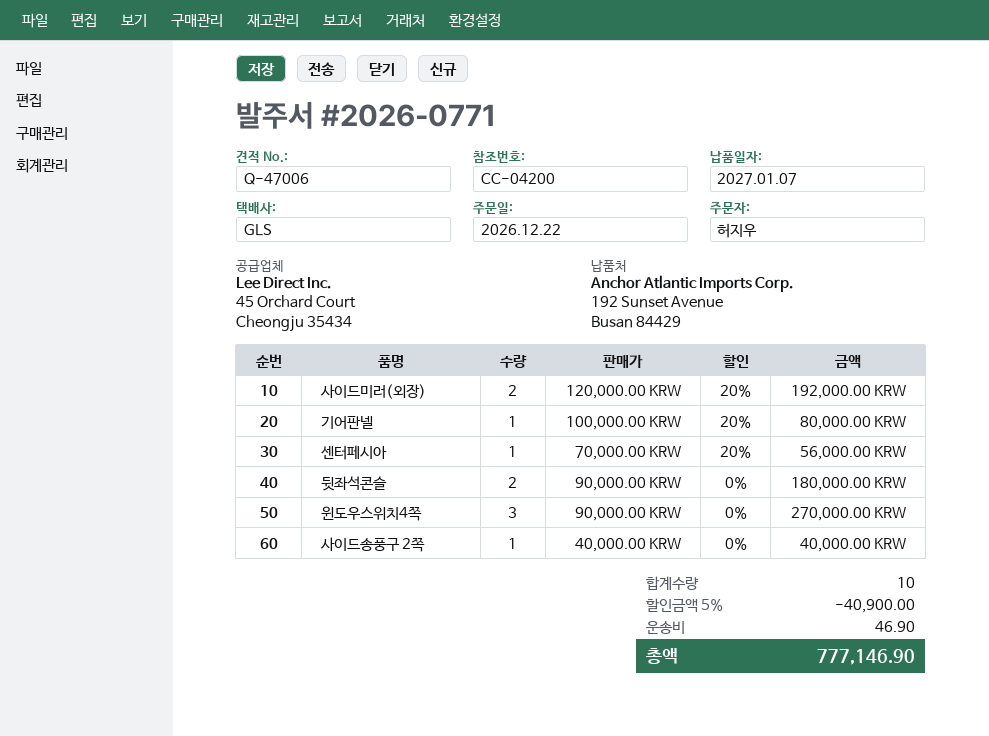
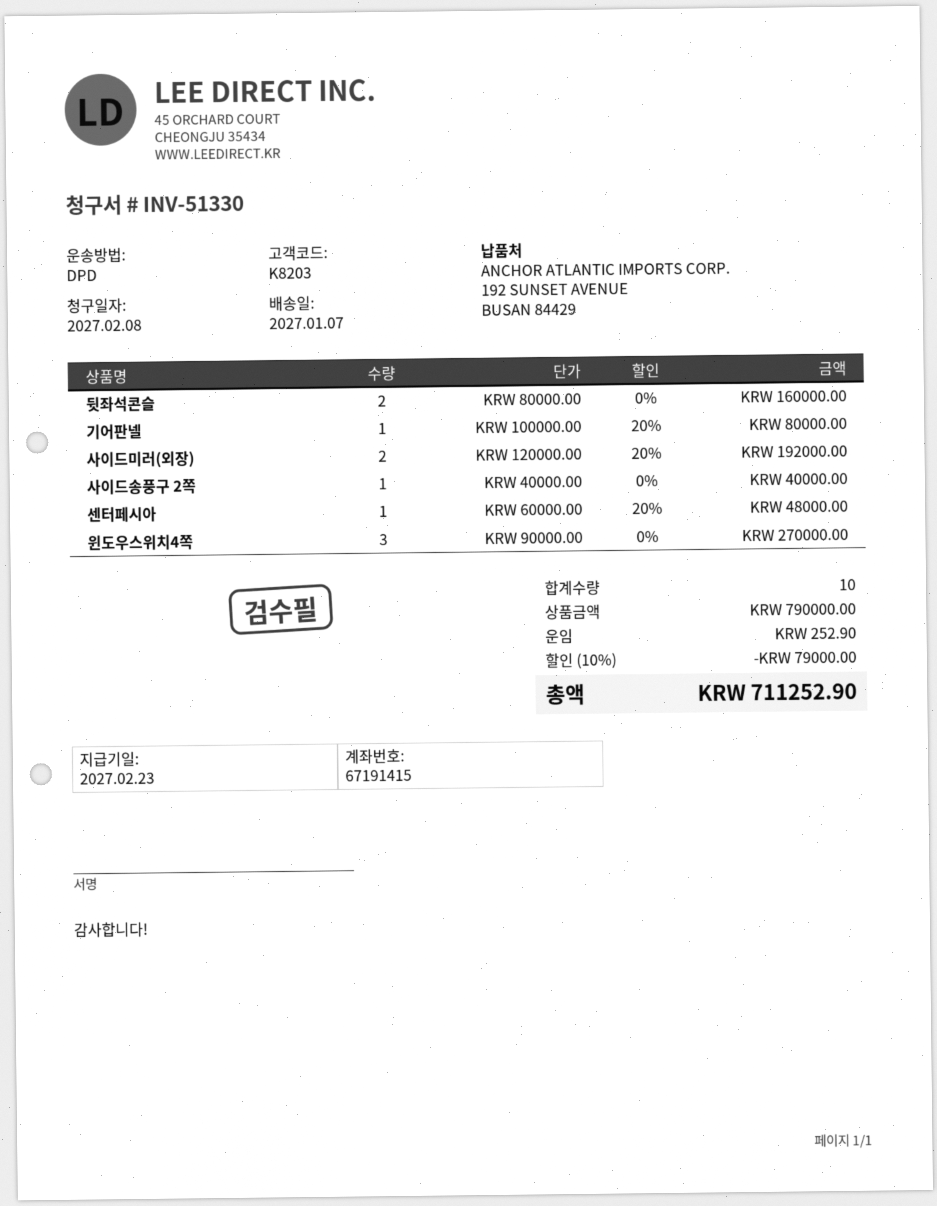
shipping method: GLS -> DPD
센터페시아: 1 x 70000.00 - 20% = 56000.00 -> 1 x 60000.00 - 20% = 48000.00
뒷좌석콘슬: 2 x 90000.00 = 180000.00 -> 2 x 80000.00 = 160000.00
discount: 5% = 40900.00 -> 10% = 79000.00
shipping: 46.90 -> 252.90
total: 777146.90 -> 711252.90

